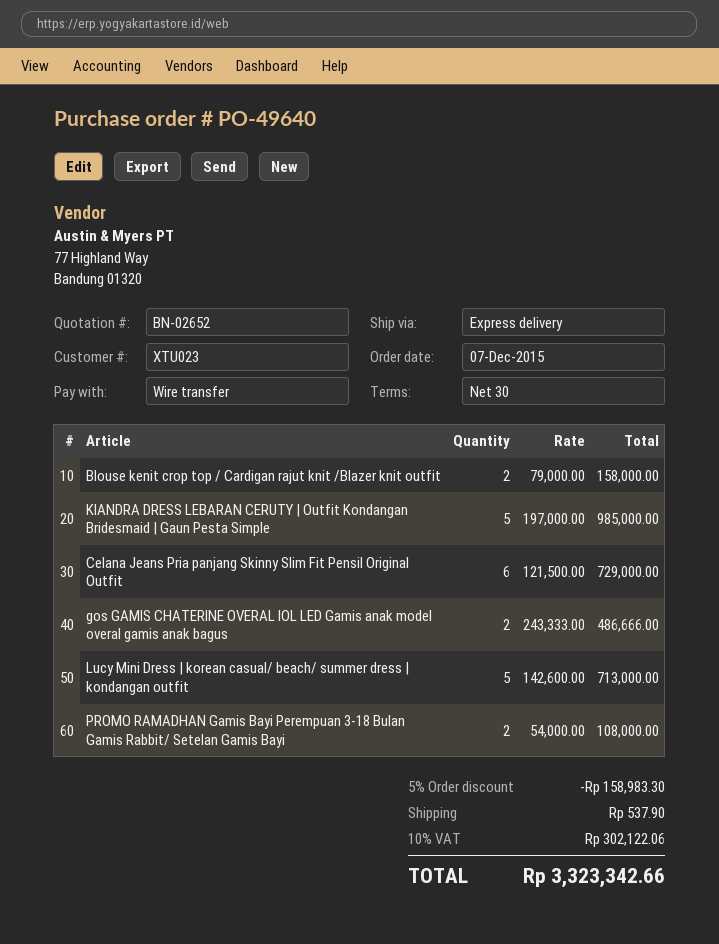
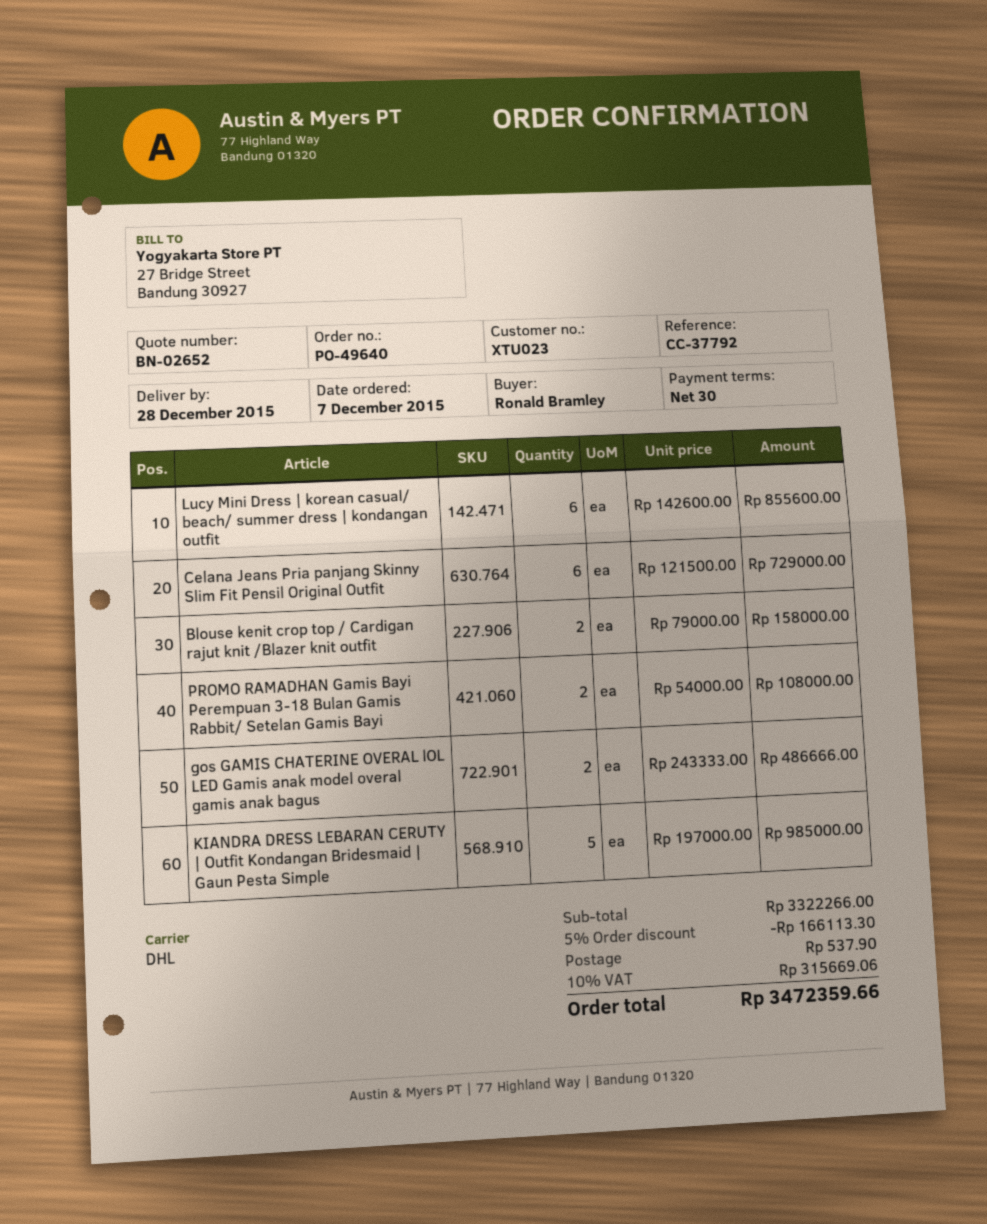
shipping method: express -> DHL
Lucy Mini Dress | korean casual/ beach/ summer dress | kondangan outfit: 5 x 142600.00 = 713000.00 -> 6 x 142600.00 = 855600.00
discount: 5% = 158983.30 -> 5% = 166113.30
tax: 10% = 302122.06 -> 10% = 315669.06
total: 3323342.66 -> 3472359.66

